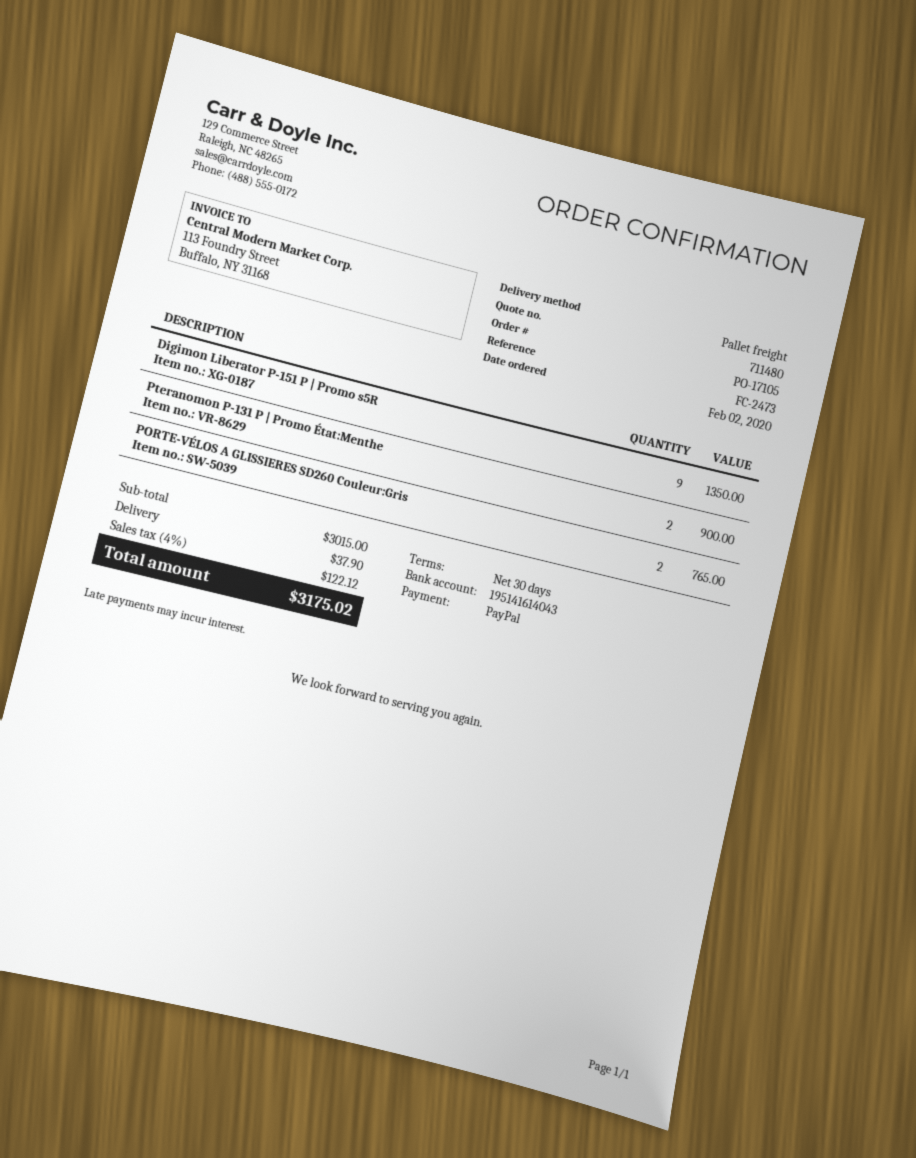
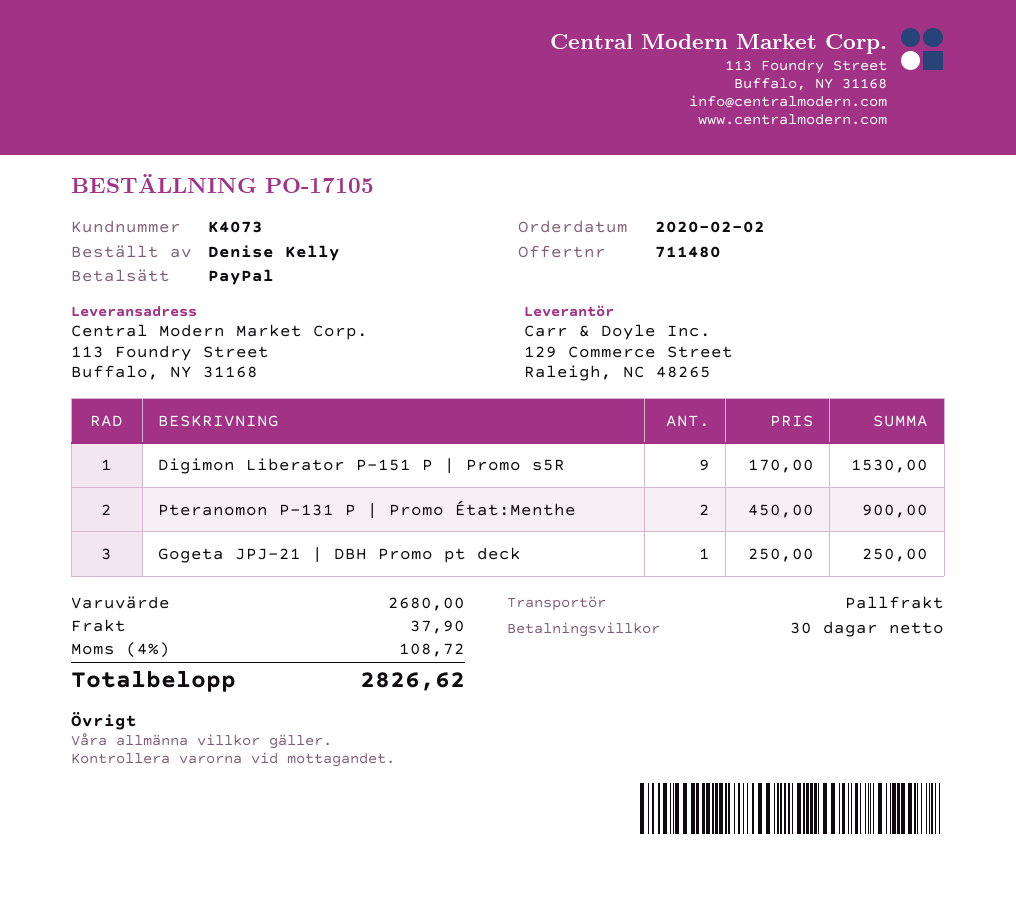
Digimon Liberator P-151 P | Promo s5R: 9 for 1350.00 -> 9 for 1530.00
PORTE-VÉLOS A GLISSIERES SD260 Couleur:Gris: 2 for 765.00 -> none
Gogeta JPJ-21 | DBH Promo pt deck: none -> 1 for 250.00
subtotal: 3015.00 -> 2680.00
tax: 4% = 122.12 -> 4% = 108.72
total: 3175.02 -> 2826.62

